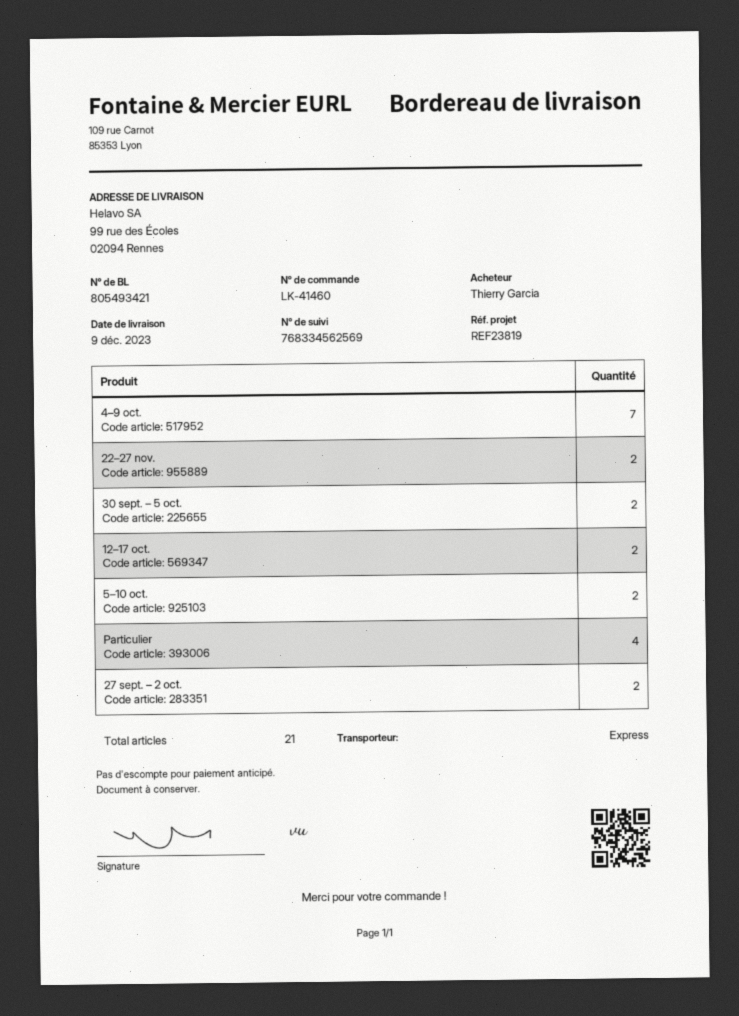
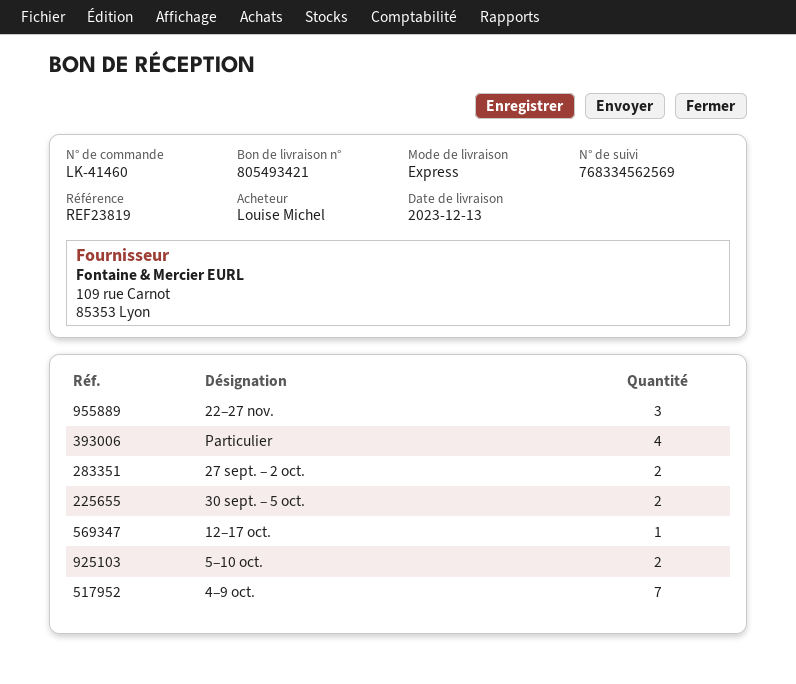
delivery date: 2023-12-09 -> 2023-12-13
ordered by: Thierry Garcia -> Louise Michel
22–27 nov.: 2 -> 3
12–17 oct.: 2 -> 1

